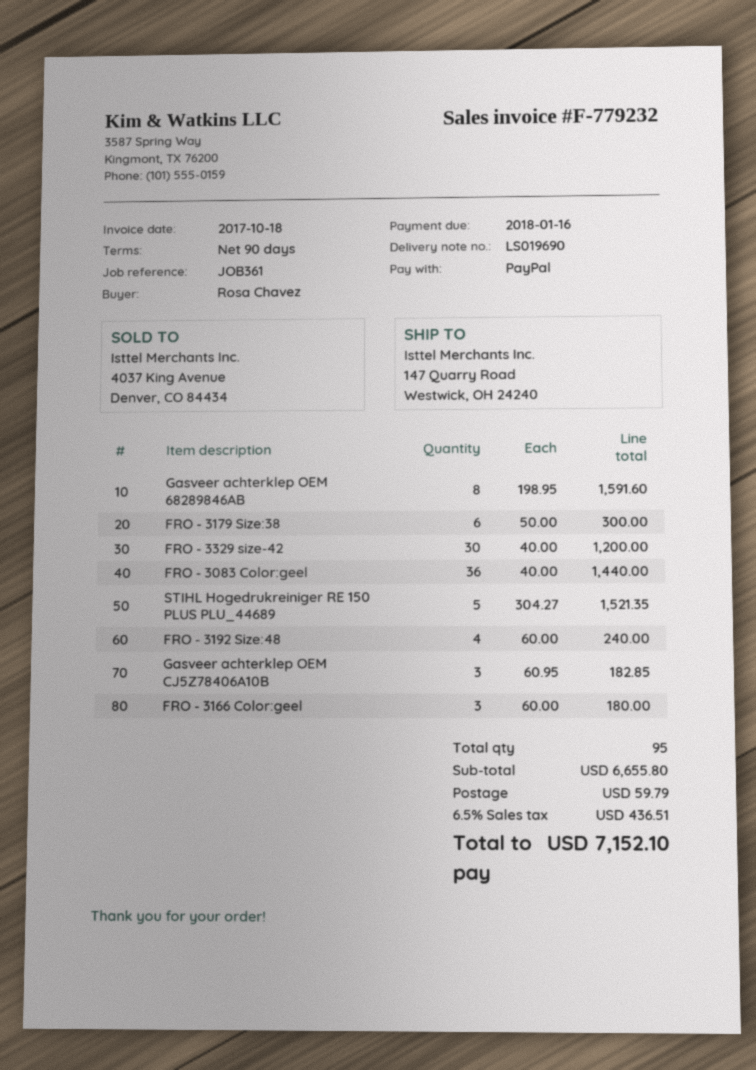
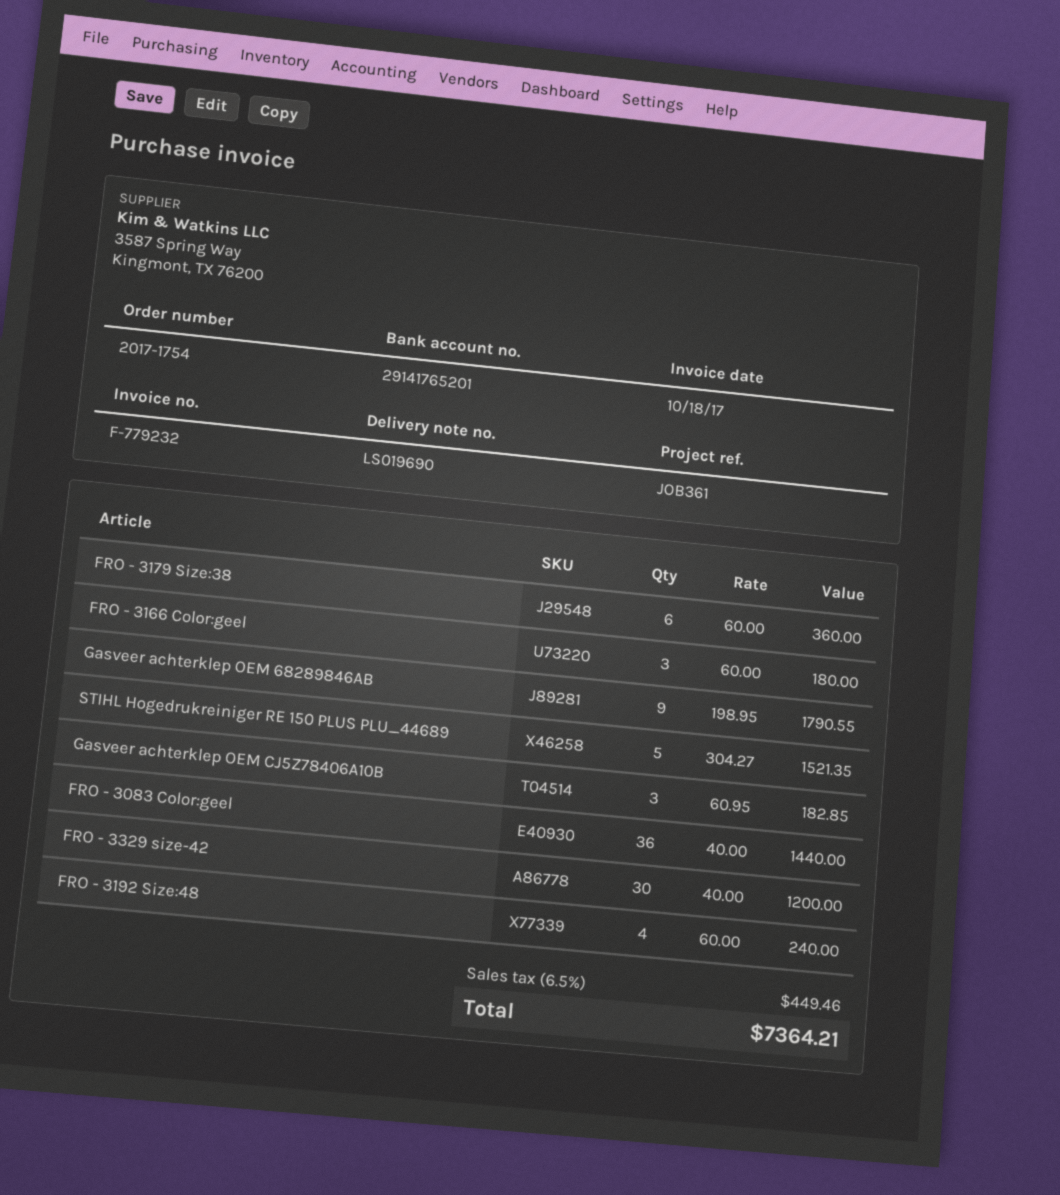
Gasveer achterklep OEM 68289846AB: 8 x 198.95 = 1591.60 -> 9 x 198.95 = 1790.55
FRO - 3179 Size:38: 6 x 50.00 = 300.00 -> 6 x 60.00 = 360.00
shipping: 59.79 -> none
tax: 6.5% = 436.51 -> 6.5% = 449.46
total: 7152.10 -> 7364.21

